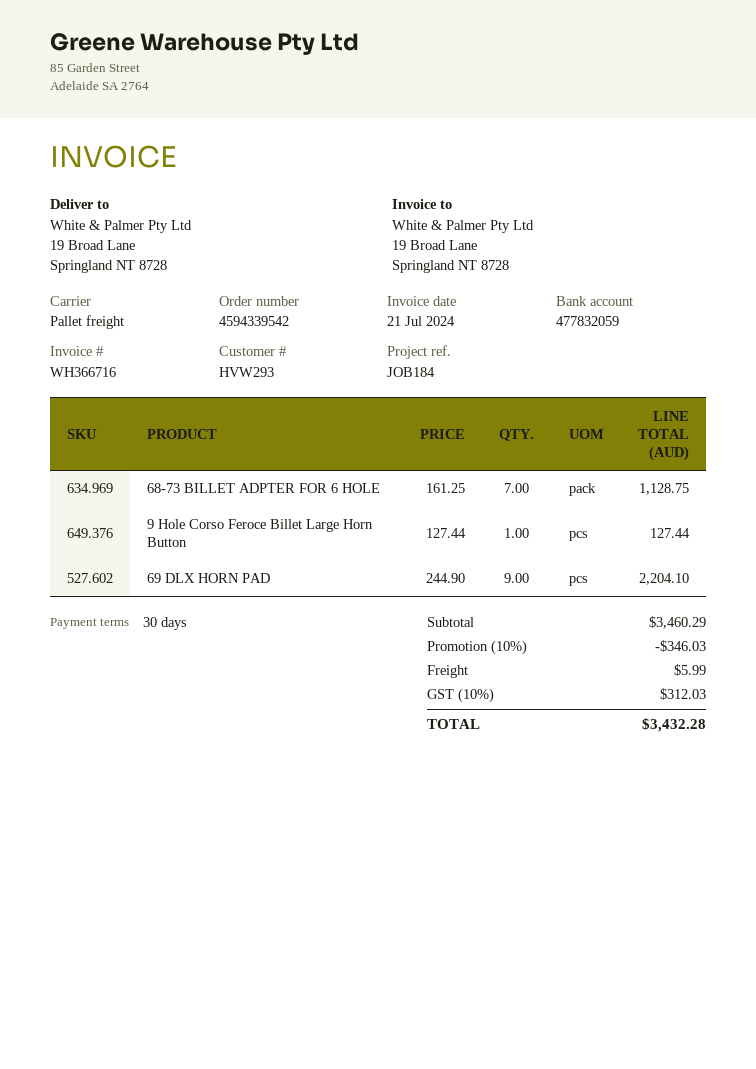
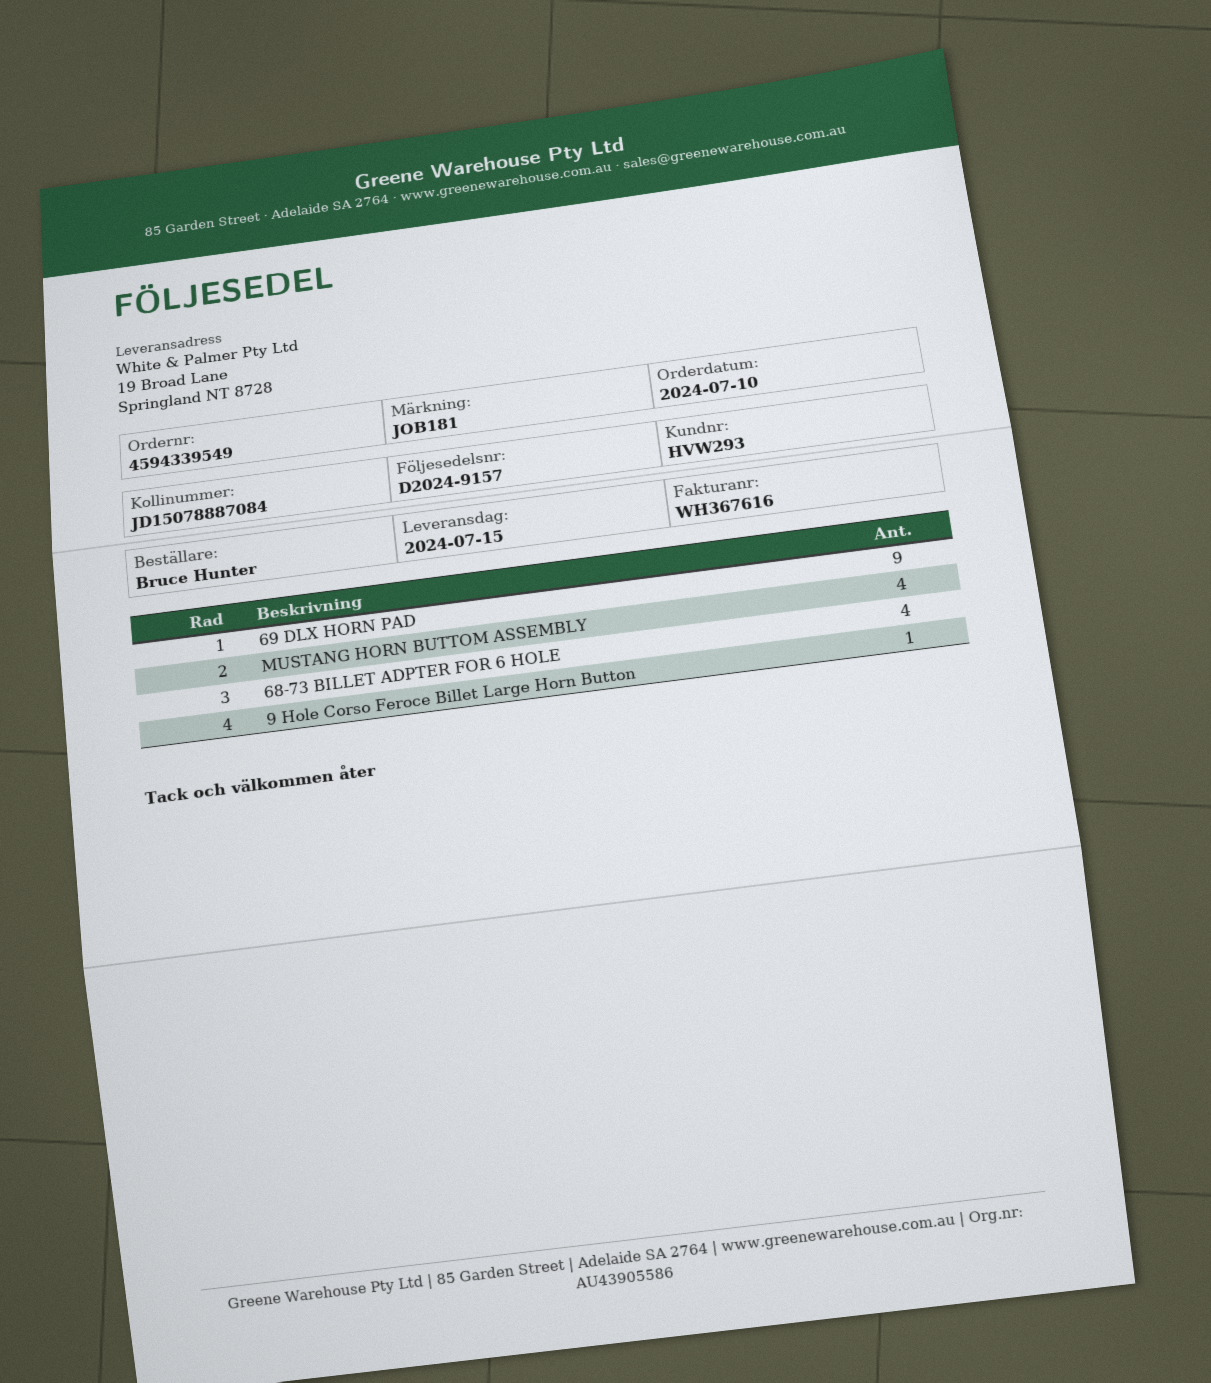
order number: 4594339542 -> 4594339549
invoice number: WH366716 -> WH367616
reference: JOB184 -> JOB181
68-73 BILLET ADPTER FOR 6 HOLE: 7 -> 4
MUSTANG HORN BUTTOM ASSEMBLY: none -> 4

